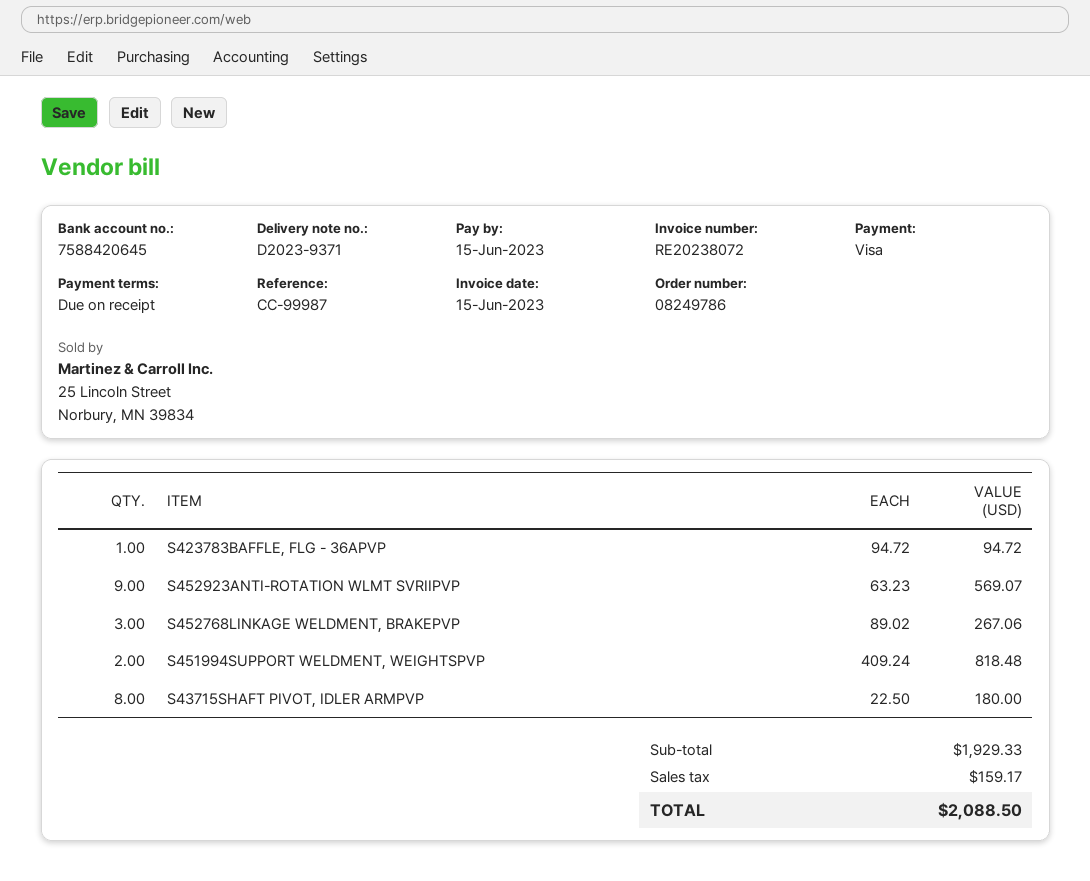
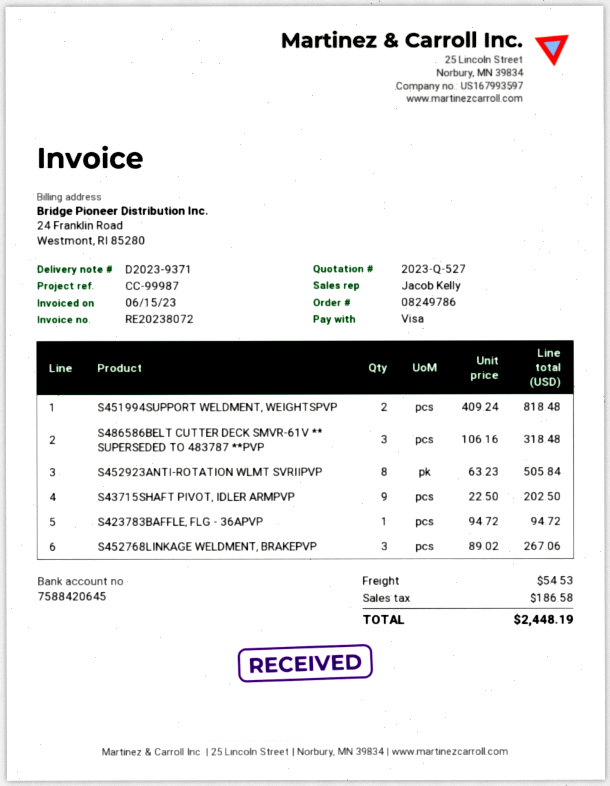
S452923ANTI-ROTATION WLMT SVRIIPVP: 9 x 63.23 = 569.07 -> 8 x 63.23 = 505.84
S43715SHAFT PIVOT, IDLER ARMPVP: 8 x 22.50 = 180.00 -> 9 x 22.50 = 202.50
S486586BELT CUTTER DECK SMVR-61V ** SUPERSEDED TO 483787 **PVP: none -> 3 x 106.16 = 318.48
shipping: none -> 54.53
tax: 159.17 -> 186.58
total: 2088.50 -> 2448.19

